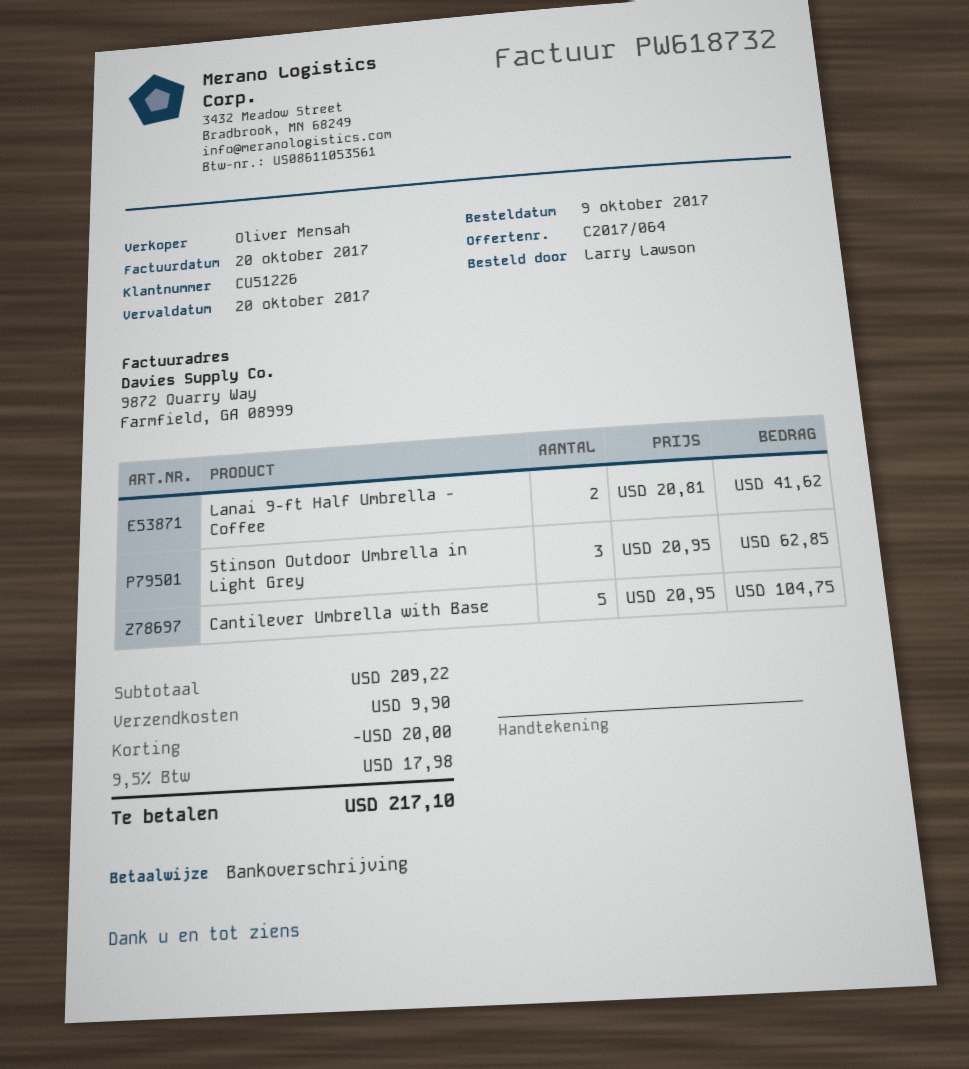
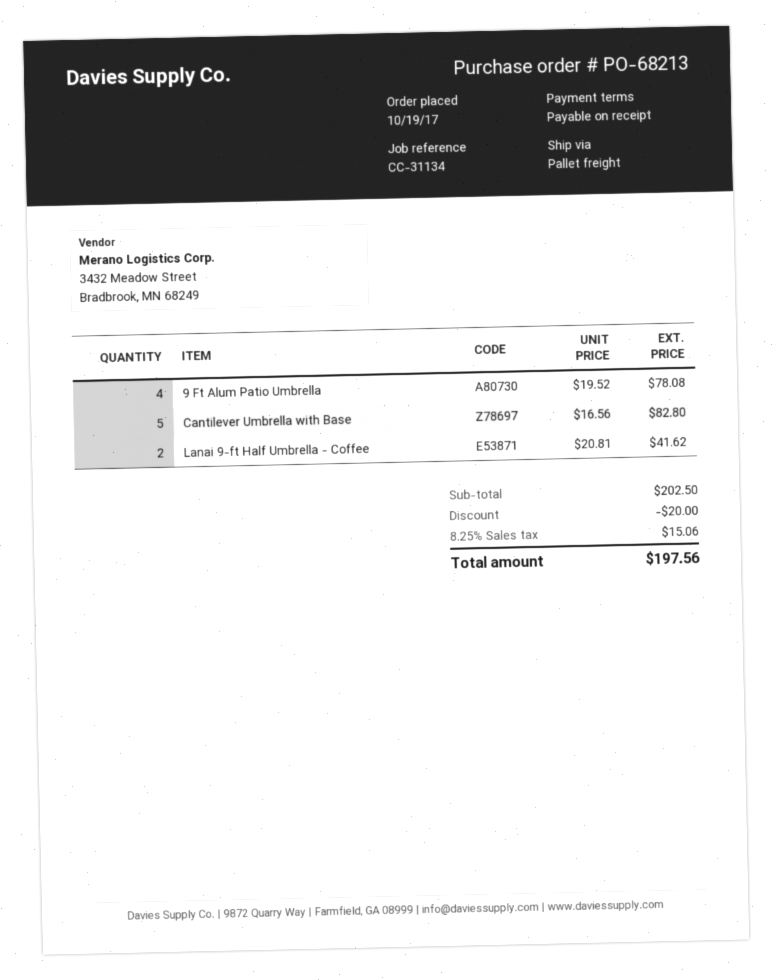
order date: 2017-10-09 -> 2017-10-19
Stinson Outdoor Umbrella in Light Grey: 3 x 20.95 = 62.85 -> none
Cantilever Umbrella with Base: 5 x 20.95 = 104.75 -> 5 x 16.56 = 82.80
9 Ft Alum Patio Umbrella: none -> 4 x 19.52 = 78.08
subtotal: 209.22 -> 202.50
shipping: 9.90 -> none
tax: 9.5% = 17.98 -> 8.25% = 15.06
total: 217.10 -> 197.56

